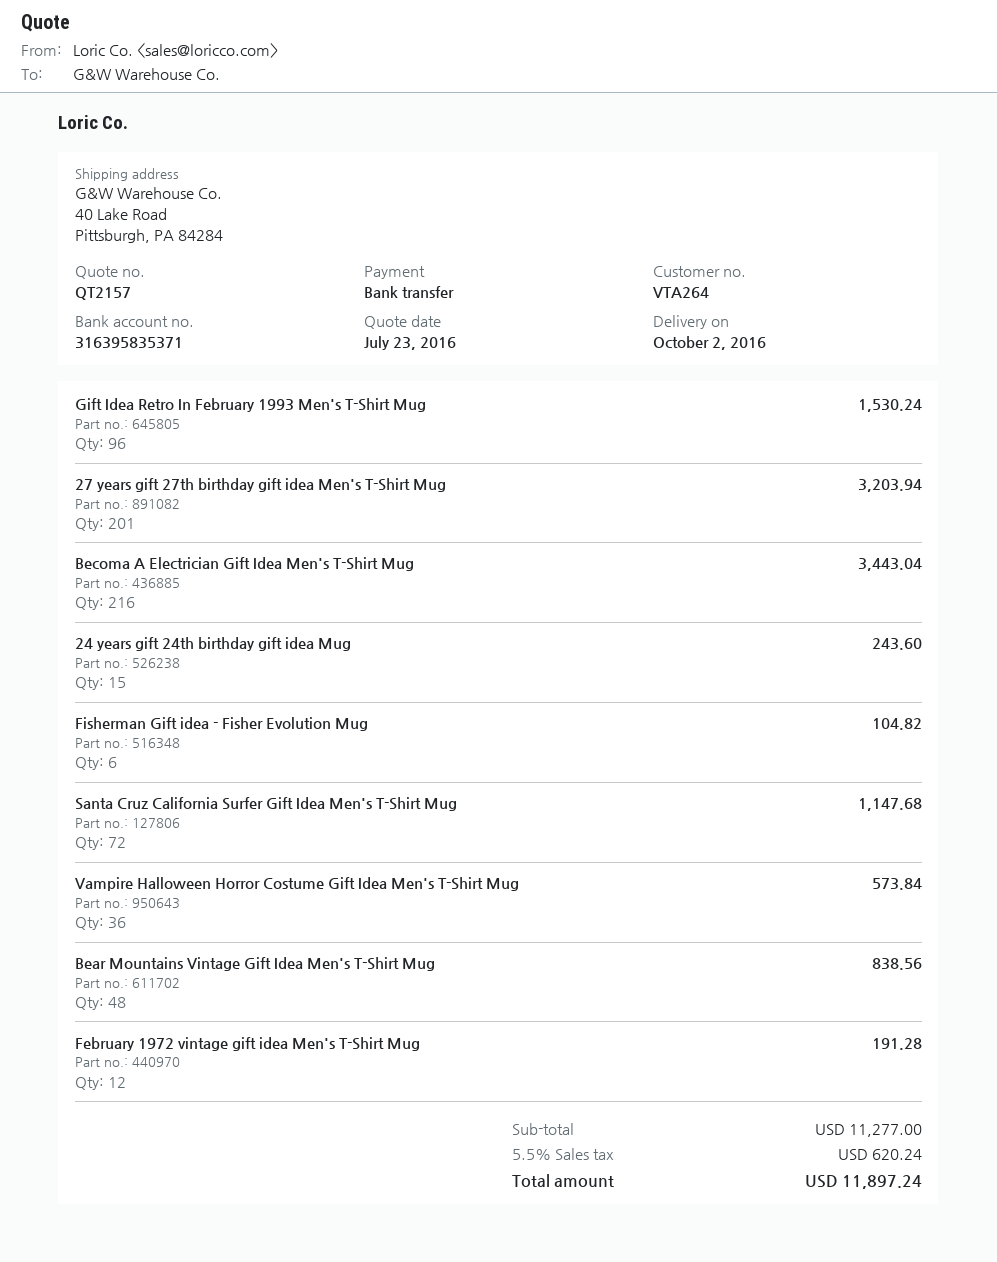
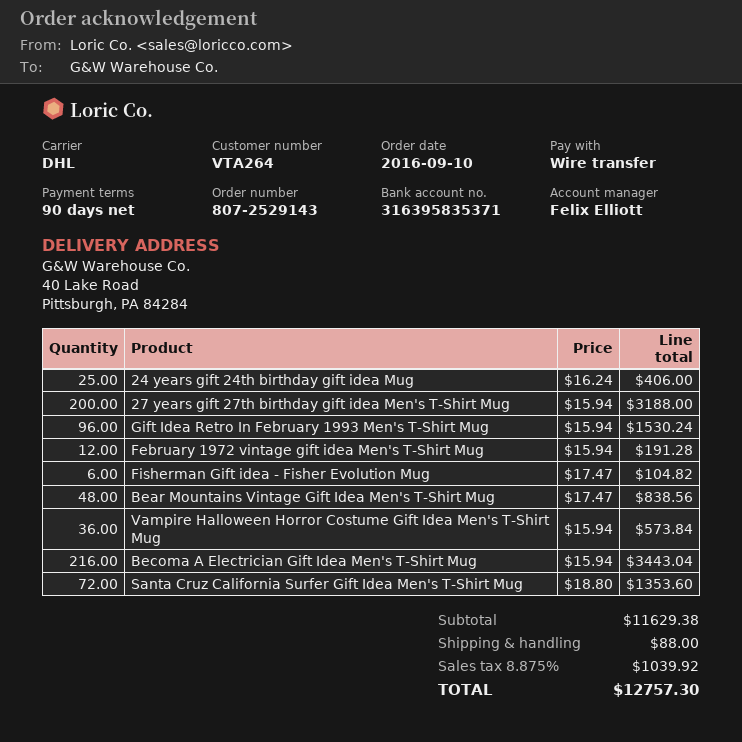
27 years gift 27th birthday gift idea Men's T-Shirt Mug: 201 for 3203.94 -> 200 for 3188.00
24 years gift 24th birthday gift idea Mug: 15 for 243.60 -> 25 for 406.00
Santa Cruz California Surfer Gift Idea Men's T-Shirt Mug: 72 for 1147.68 -> 72 for 1353.60
subtotal: 11277.00 -> 11629.38
shipping: none -> 88.00
tax: 5.5% = 620.24 -> 8.875% = 1039.92
total: 11897.24 -> 12757.30

